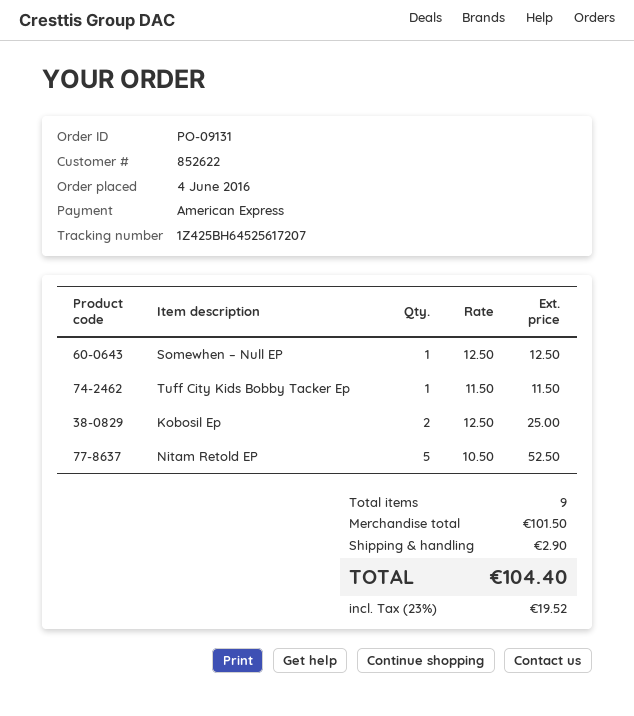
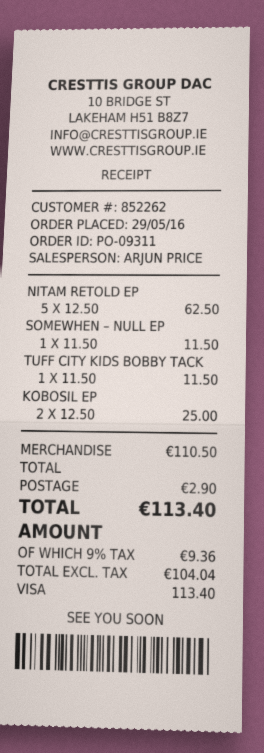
order number: PO-09131 -> PO-09311
order date: 2016-06-04 -> 2016-05-29
customer number: 852622 -> 852262
payment method: American Express -> Visa
Somewhen – Null EP: 1 x 12.50 = 12.50 -> 1 x 11.50 = 11.50
Nitam Retold EP: 5 x 10.50 = 52.50 -> 5 x 12.50 = 62.50
subtotal: 101.50 -> 110.50
tax: 23% = 19.52 -> 9% = 9.36
total: 104.40 -> 113.40

